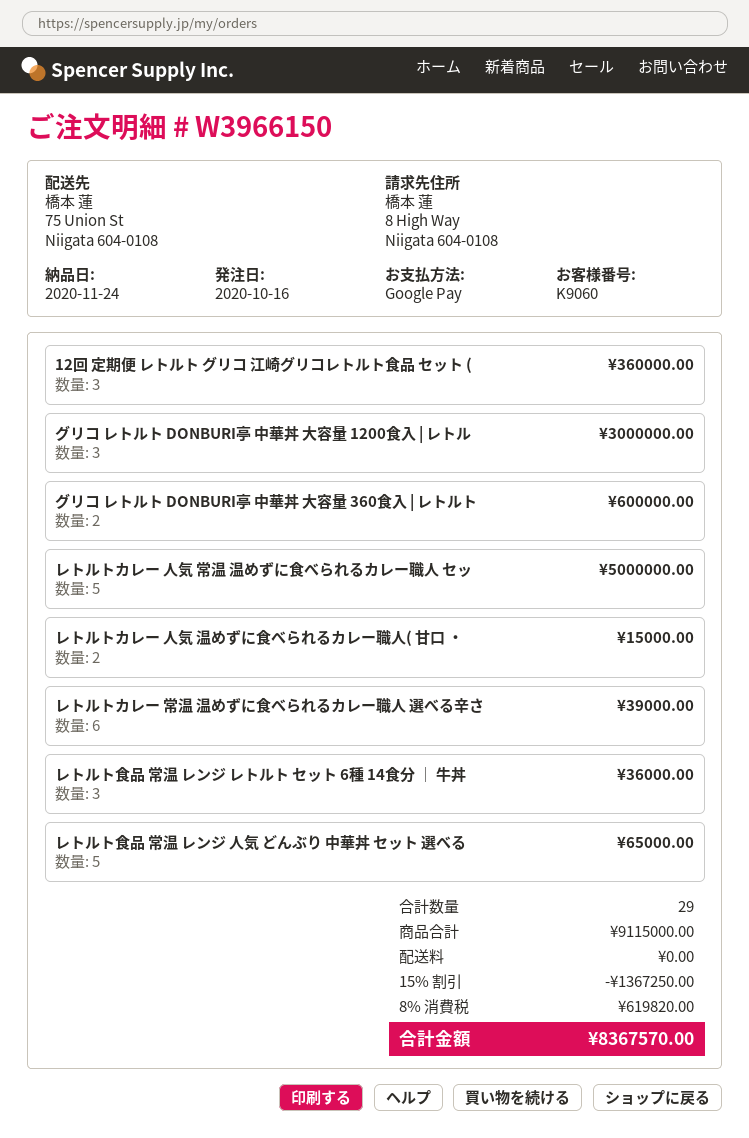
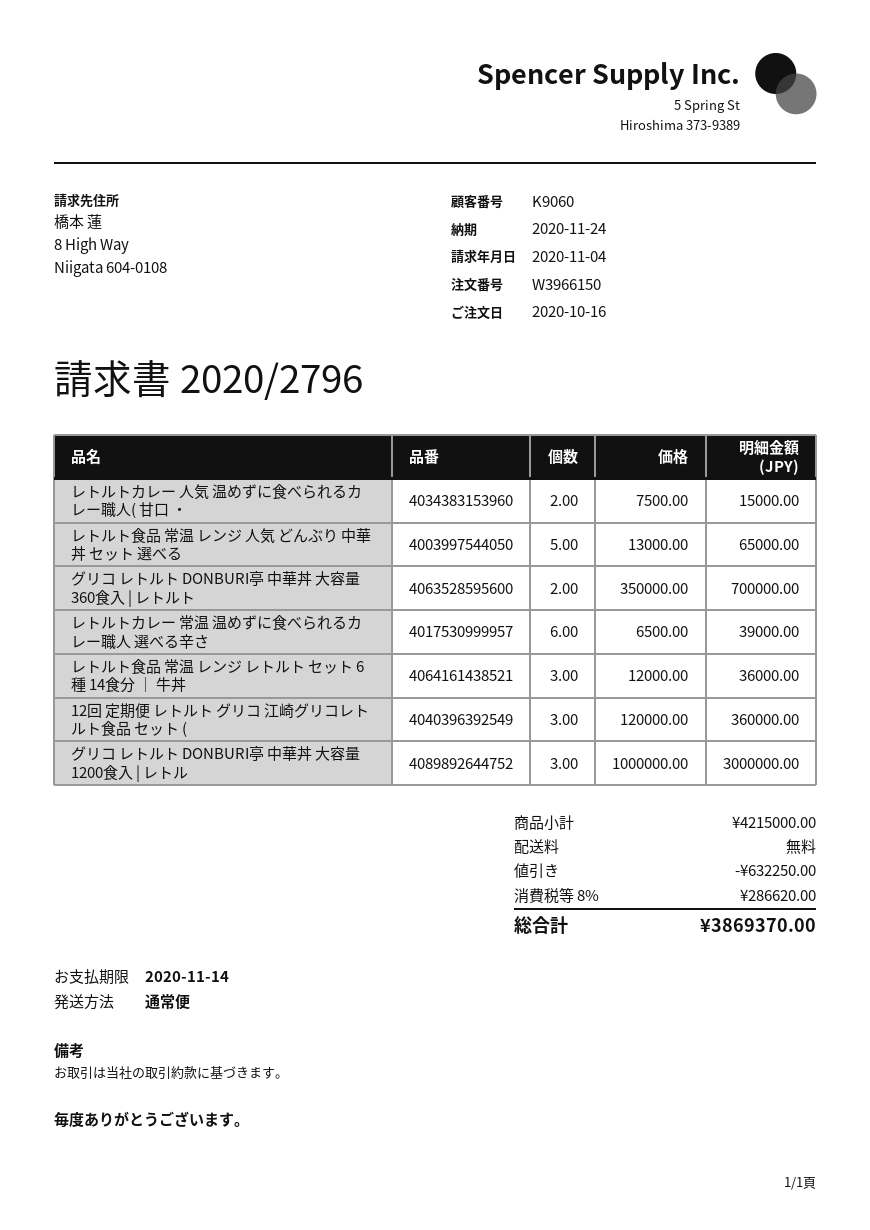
グリコ レトルト DONBURI亭 中華丼 大容量 360食入 | レトルト: 2 for 600000.00 -> 2 for 700000.00
レトルトカレー 人気 常温 温めずに食べられるカレー職人 セッ: 5 for 5000000.00 -> none
subtotal: 9115000.00 -> 4215000.00
discount: 1367250.00 -> 632250.00
tax: 8% = 619820.00 -> 8% = 286620.00
total: 8367570.00 -> 3869370.00

